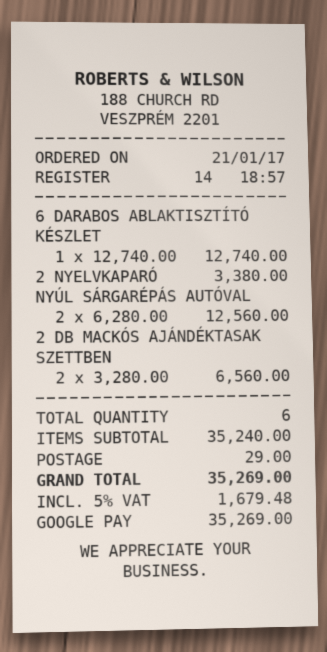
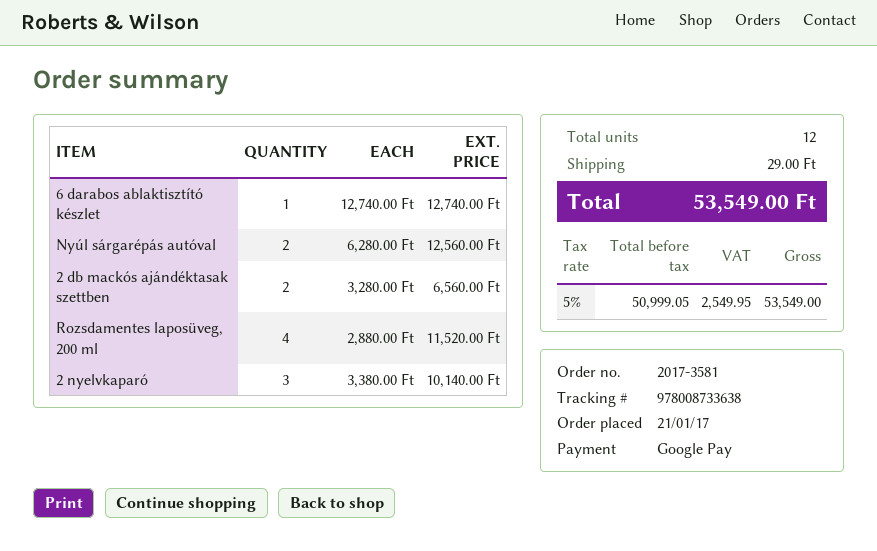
2 NYELVKAPARÓ: 1 x 3380.00 = 3380.00 -> 3 x 3380.00 = 10140.00
Rozsdamentes laposüveg, 200 ml: none -> 4 x 2880.00 = 11520.00
total quantity: 6 -> 12
tax: 5% = 1679.48 -> 5% = 2549.95
total: 35269.00 -> 53549.00

